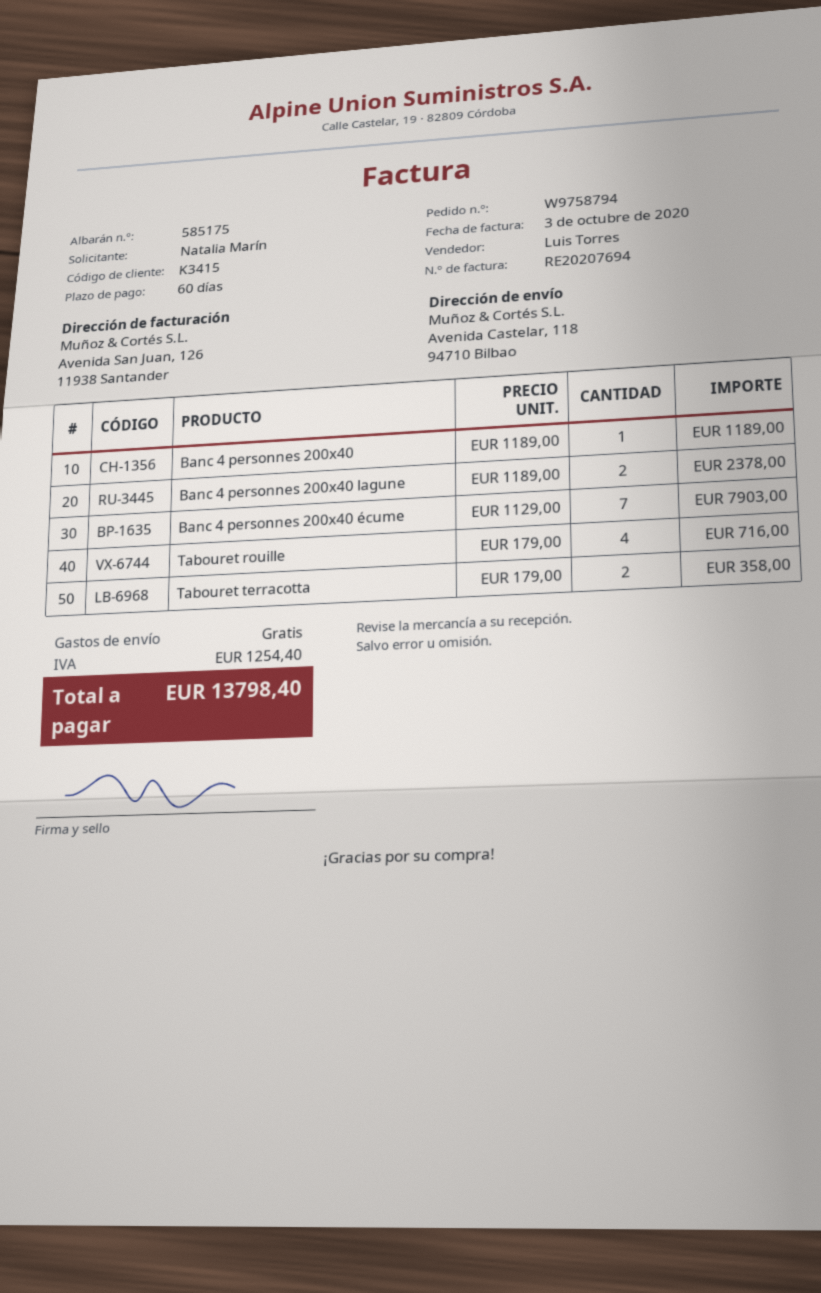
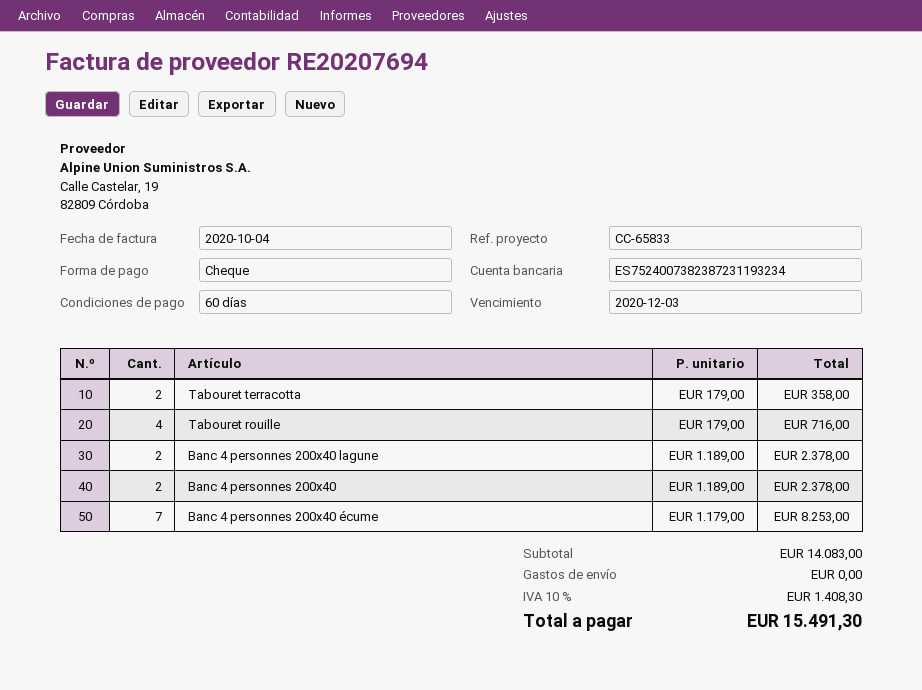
invoice date: 2020-10-03 -> 2020-10-04
Banc 4 personnes 200x40: 1 x 1189.00 = 1189.00 -> 2 x 1189.00 = 2378.00
Banc 4 personnes 200x40 écume: 7 x 1129.00 = 7903.00 -> 7 x 1179.00 = 8253.00
tax: 1254.40 -> 1408.30
total: 13798.40 -> 15491.30

